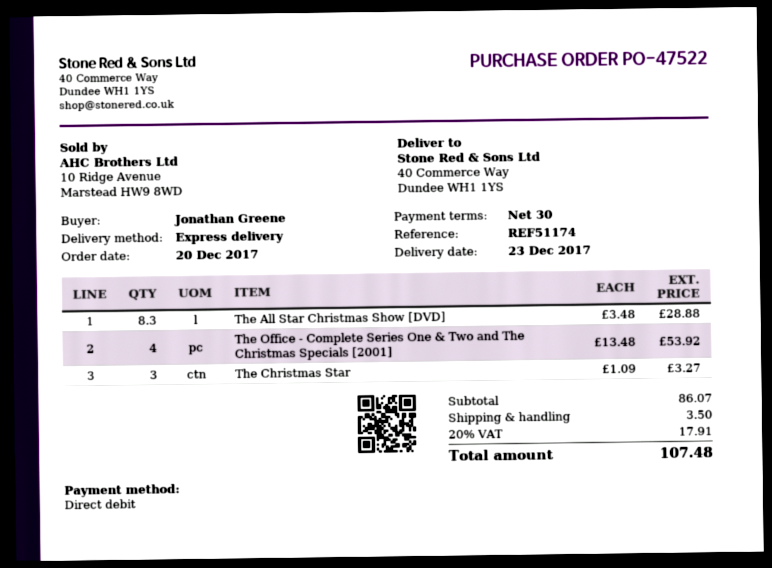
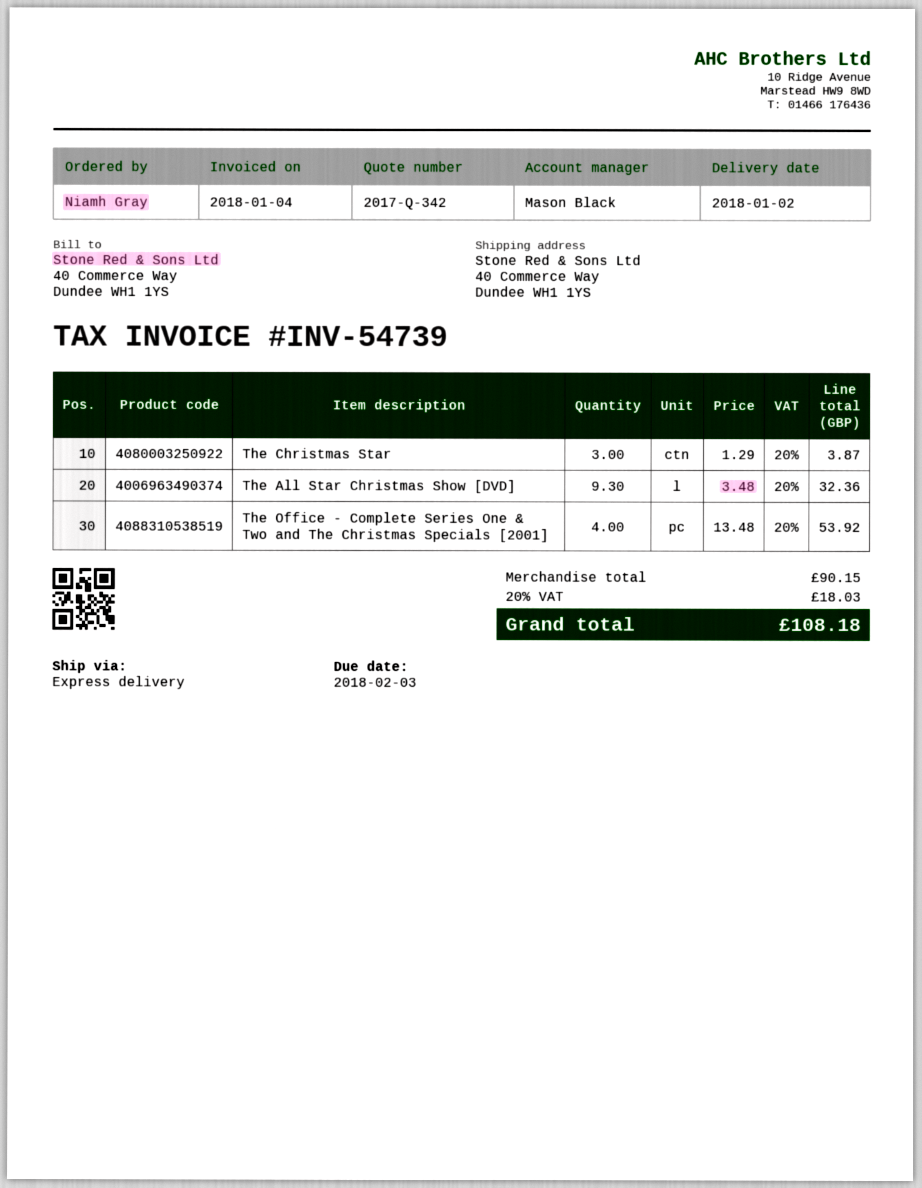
delivery date: 2017-12-23 -> 2018-01-02
ordered by: Jonathan Greene -> Niamh Gray
The All Star Christmas Show [DVD]: 8.3 x 3.48 = 28.88 -> 9.3 x 3.48 = 32.36
The Christmas Star: 3 x 1.09 = 3.27 -> 3 x 1.29 = 3.87
subtotal: 86.07 -> 90.15
shipping: 3.50 -> none
tax: 20% = 17.91 -> 20% = 18.03
total: 107.48 -> 108.18

